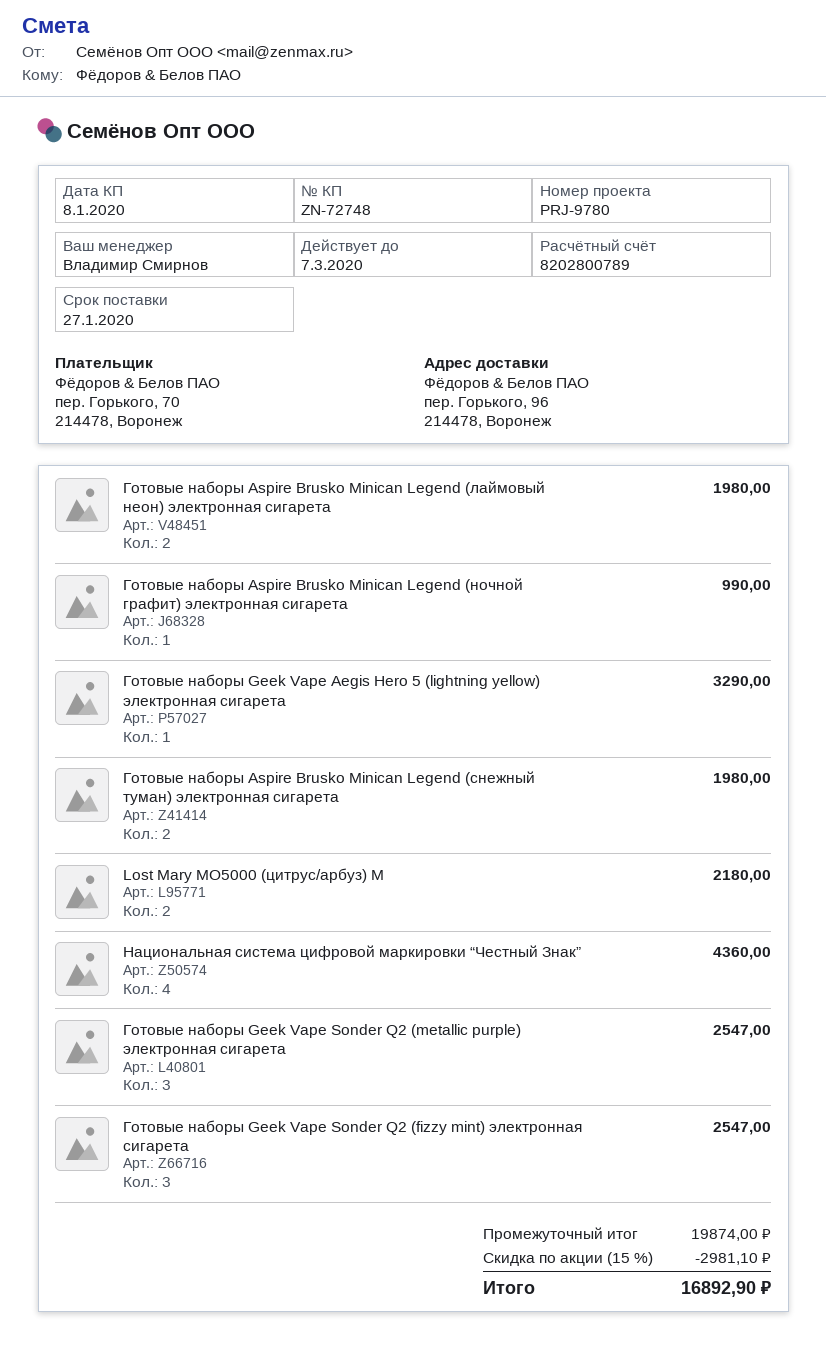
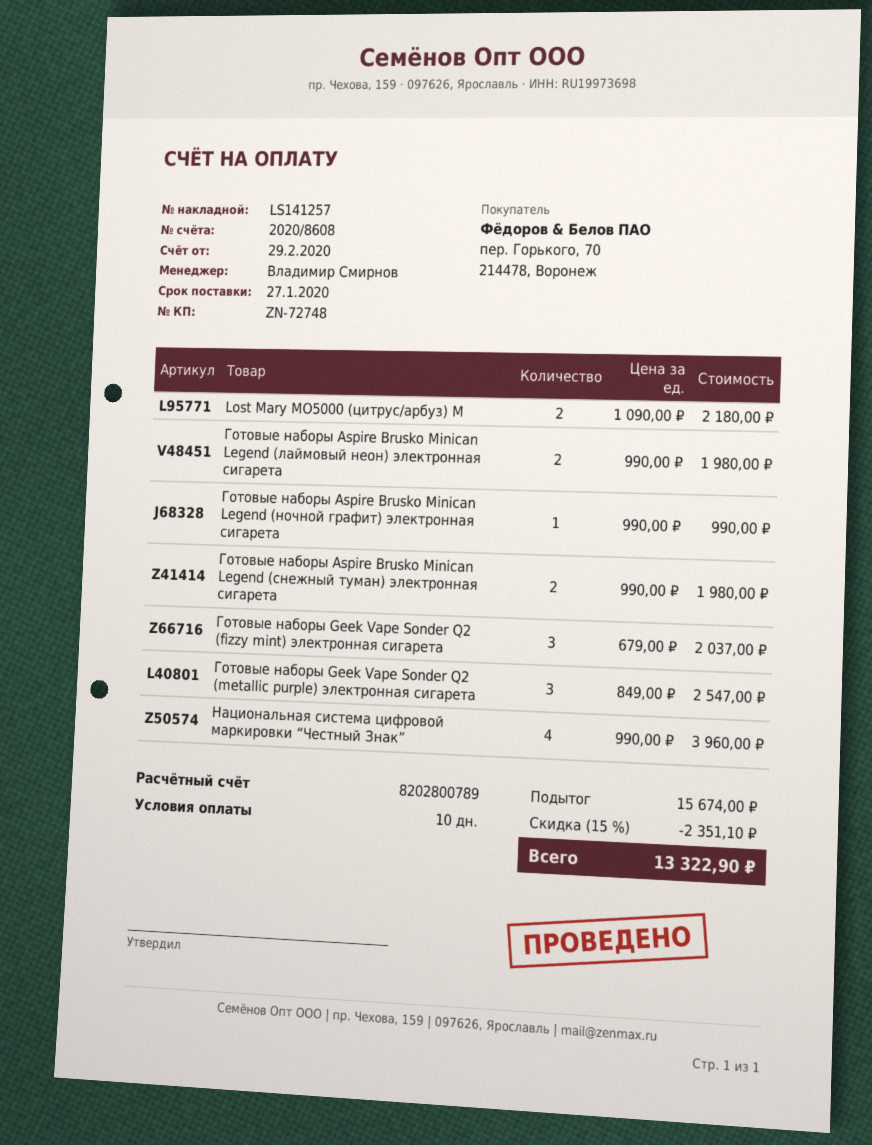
Готовые наборы Geek Vape Aegis Hero 5 (lightning yellow) электронная сигарета: 1 for 3290.00 -> none
Национальная система цифровой маркировки “Честный Знак”: 4 for 4360.00 -> 4 for 3960.00
Готовые наборы Geek Vape Sonder Q2 (fizzy mint) электронная сигарета: 3 for 2547.00 -> 3 for 2037.00
subtotal: 19874.00 -> 15674.00
discount: 15% = 2981.10 -> 15% = 2351.10
total: 16892.90 -> 13322.90

